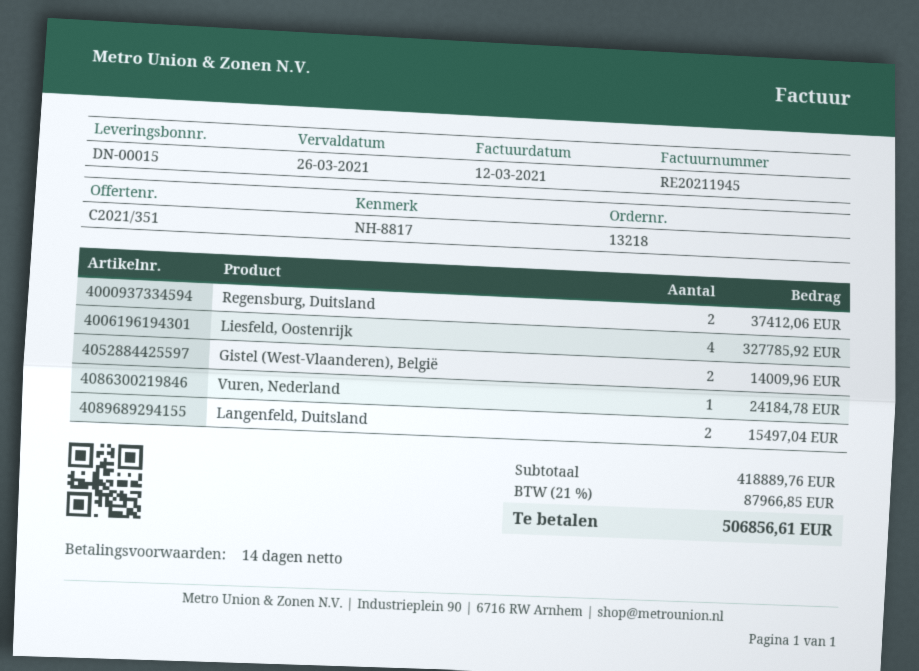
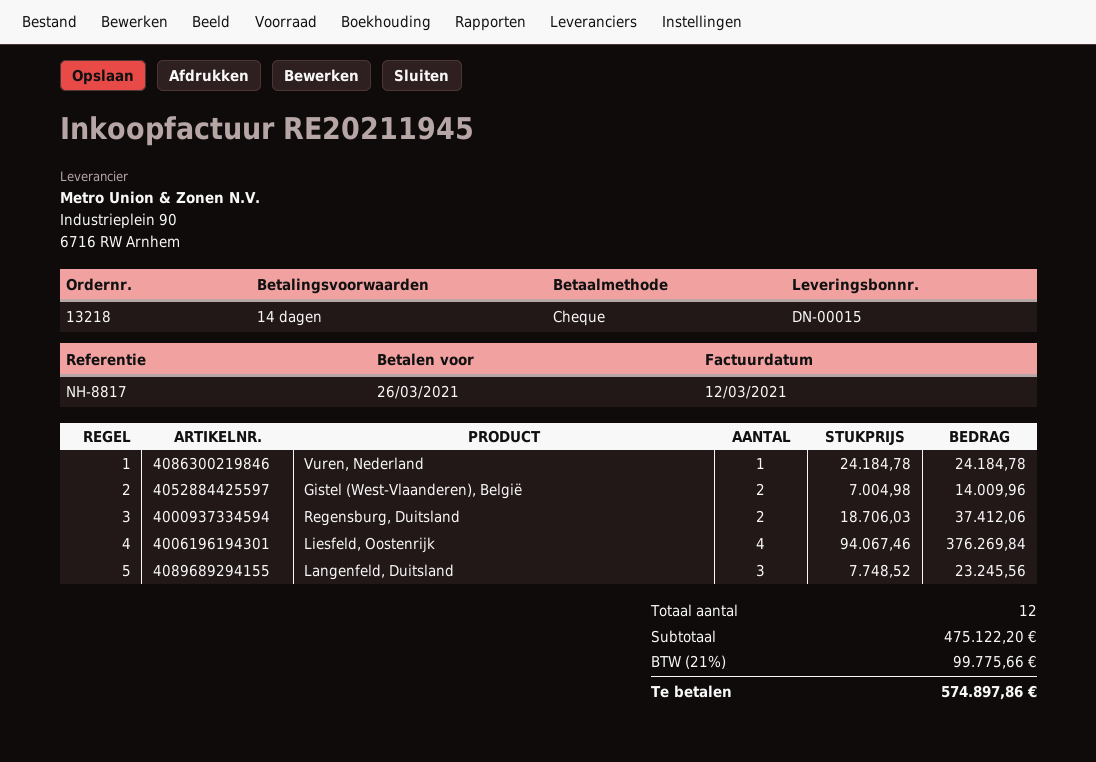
Liesfeld, Oostenrijk: 4 for 327785.92 -> 4 for 376269.84
Langenfeld, Duitsland: 2 for 15497.04 -> 3 for 23245.56
subtotal: 418889.76 -> 475122.20
tax: 21% = 87966.85 -> 21% = 99775.66
total: 506856.61 -> 574897.86

